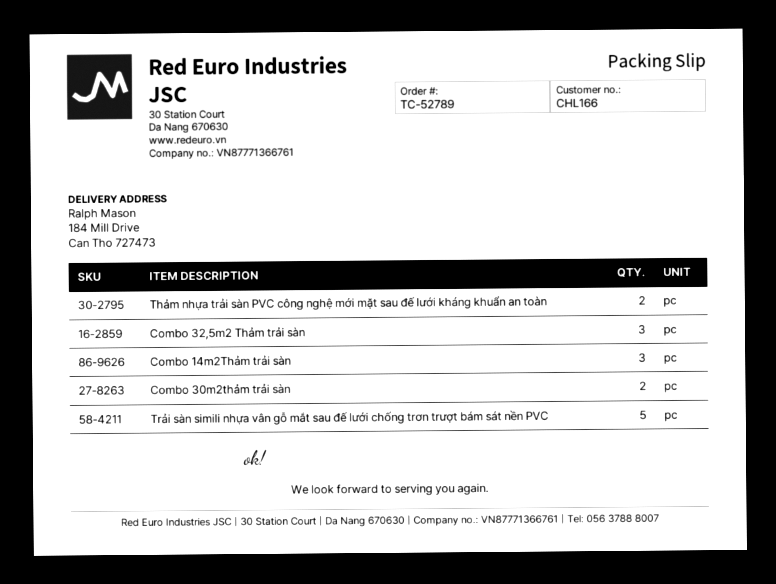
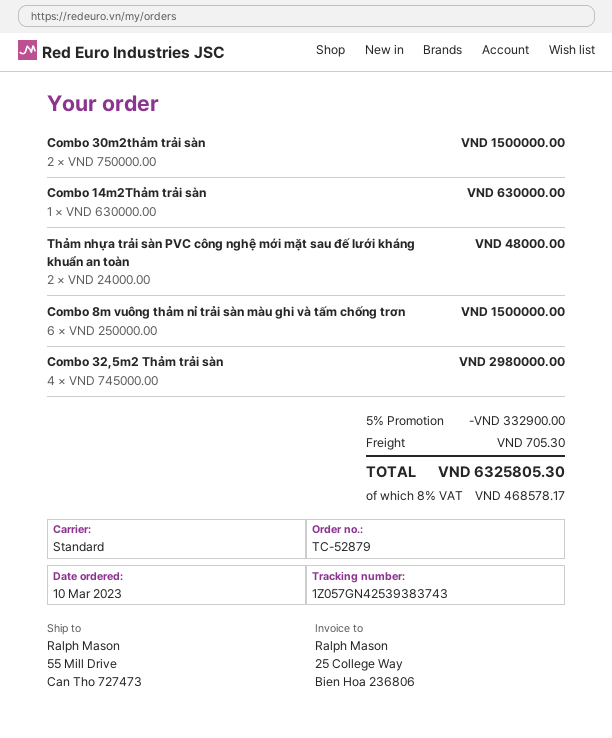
order number: TC-52789 -> TC-52879
ship to: 184 Mill Drive, Can Tho 727473 -> 55 Mill Drive, Can Tho 727473
Combo 32,5m2 Thảm trải sàn: 3 -> 4
Combo 14m2Thảm trải sàn: 3 -> 1
Trải sàn simili nhựa vân gỗ mắt sau đế lưới chống trơn trượt bám sát nền PVC: 5 -> none
Combo 8m vuông thảm nỉ trải sàn màu ghi và tấm chống trơn: none -> 6

